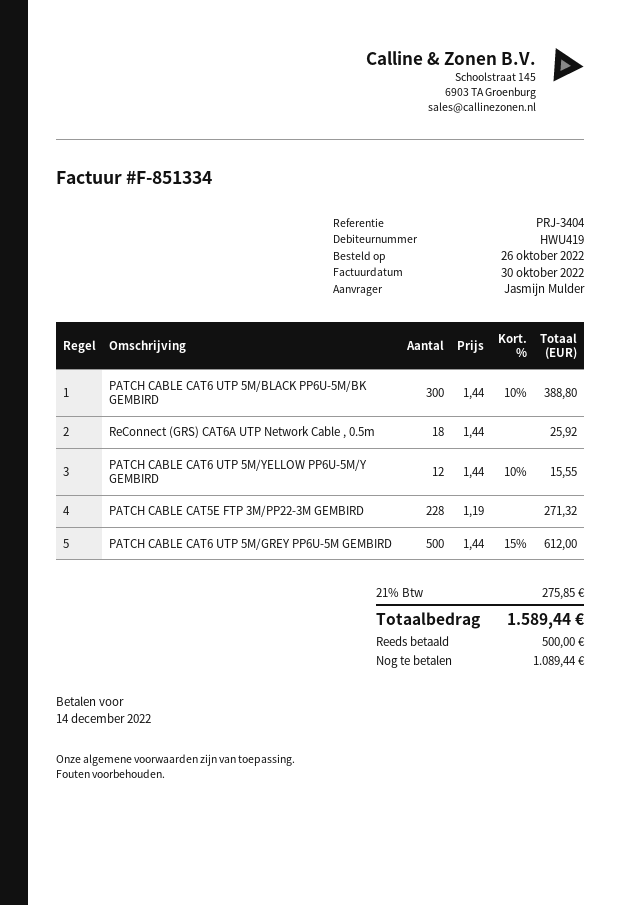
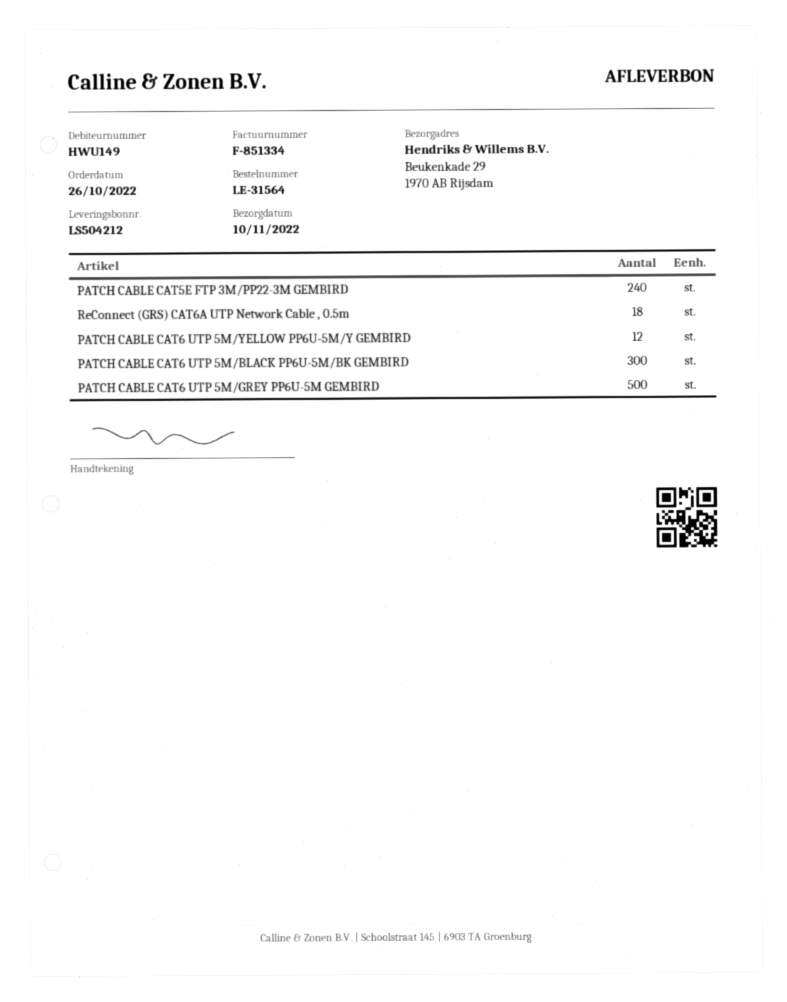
customer number: HWU419 -> HWU149
PATCH CABLE CAT5E FTP 3M/PP22-3M GEMBIRD: 228 -> 240

